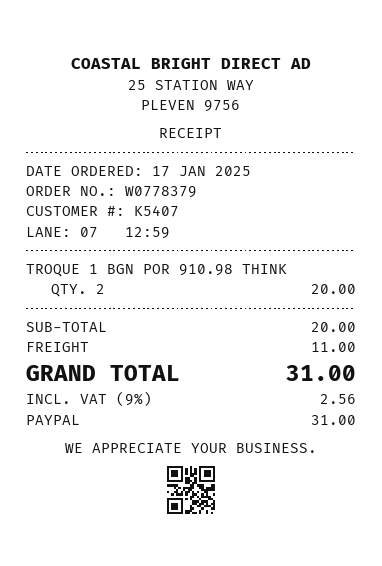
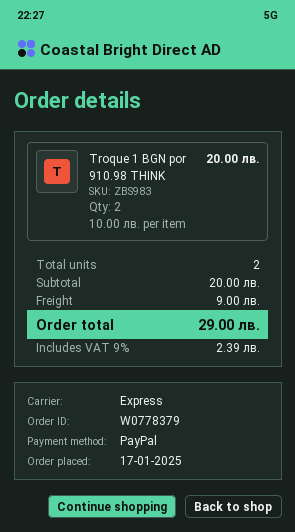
shipping: 11.00 -> 9.00
tax: 9% = 2.56 -> 9% = 2.39
total: 31.00 -> 29.00

